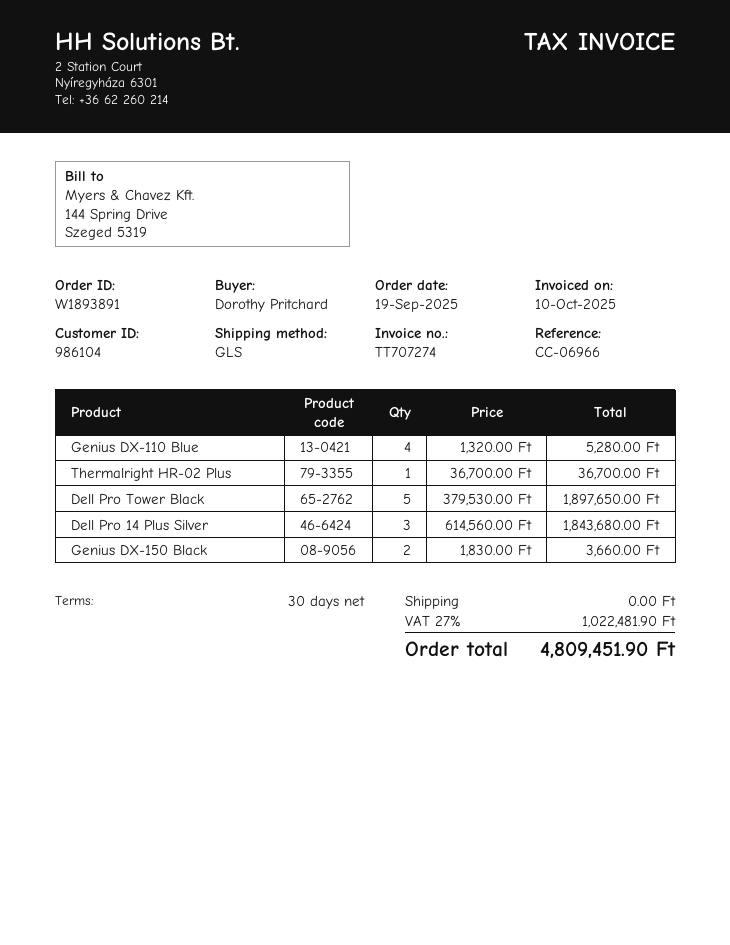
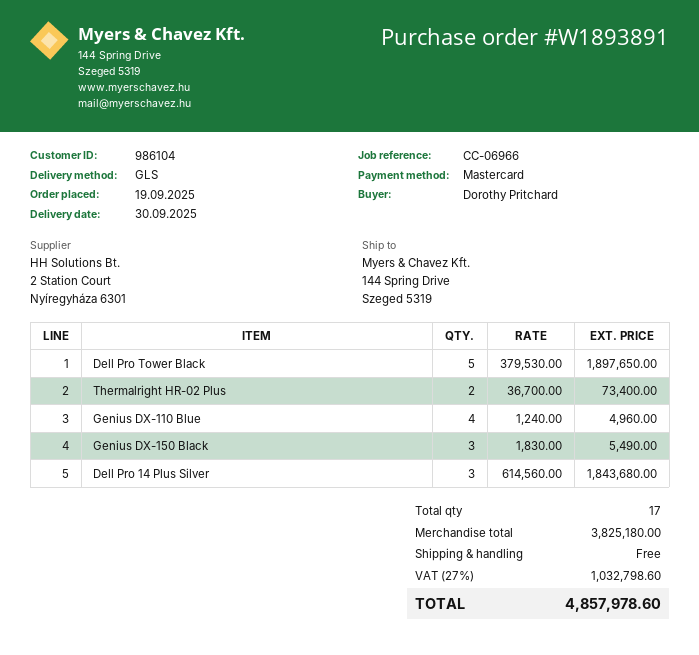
Genius DX-110 Blue: 4 x 1320.00 = 5280.00 -> 4 x 1240.00 = 4960.00
Thermalright HR-02 Plus: 1 x 36700.00 = 36700.00 -> 2 x 36700.00 = 73400.00
Genius DX-150 Black: 2 x 1830.00 = 3660.00 -> 3 x 1830.00 = 5490.00
tax: 27% = 1022481.90 -> 27% = 1032798.60
total: 4809451.90 -> 4857978.60

